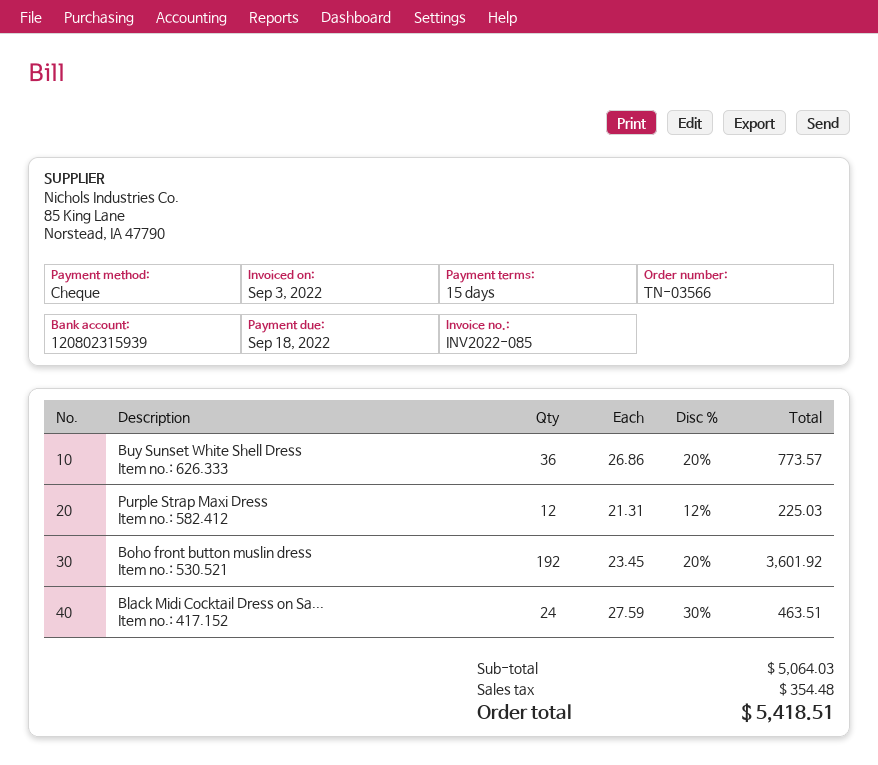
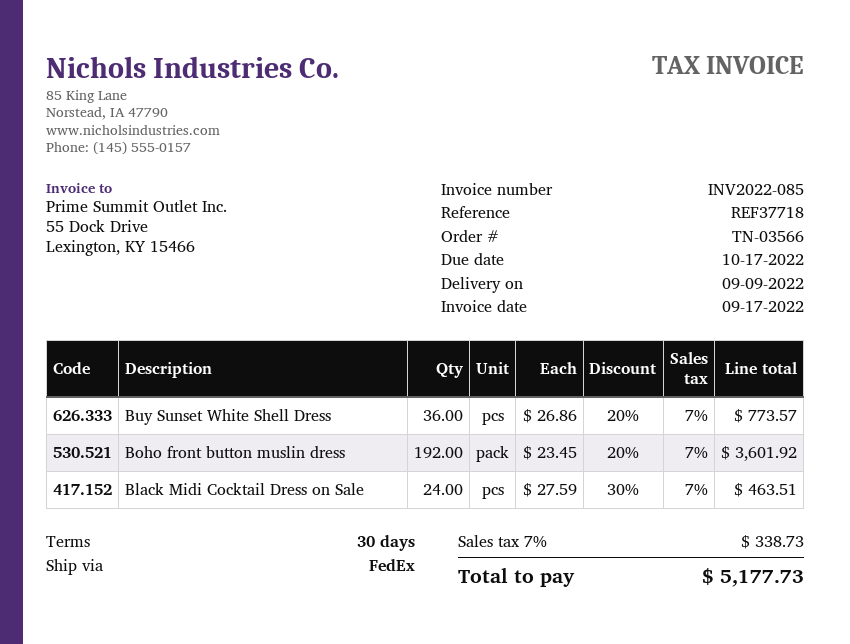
invoice date: 2022-09-03 -> 2022-09-17
payment terms: 15 days -> 30 days
due date: 2022-09-18 -> 2022-10-17
Purple Strap Maxi Dress: 12 x 21.31 - 12% = 225.03 -> none
tax: 354.48 -> 338.73
total: 5418.51 -> 5177.73

